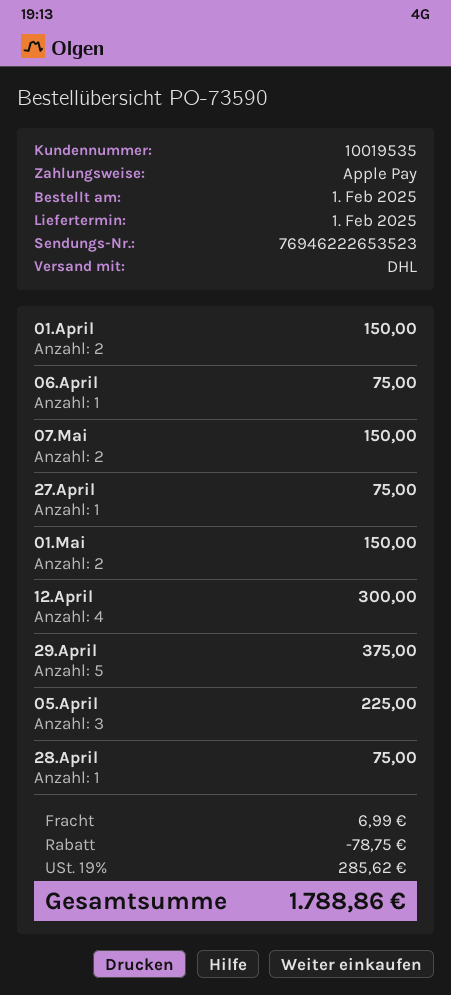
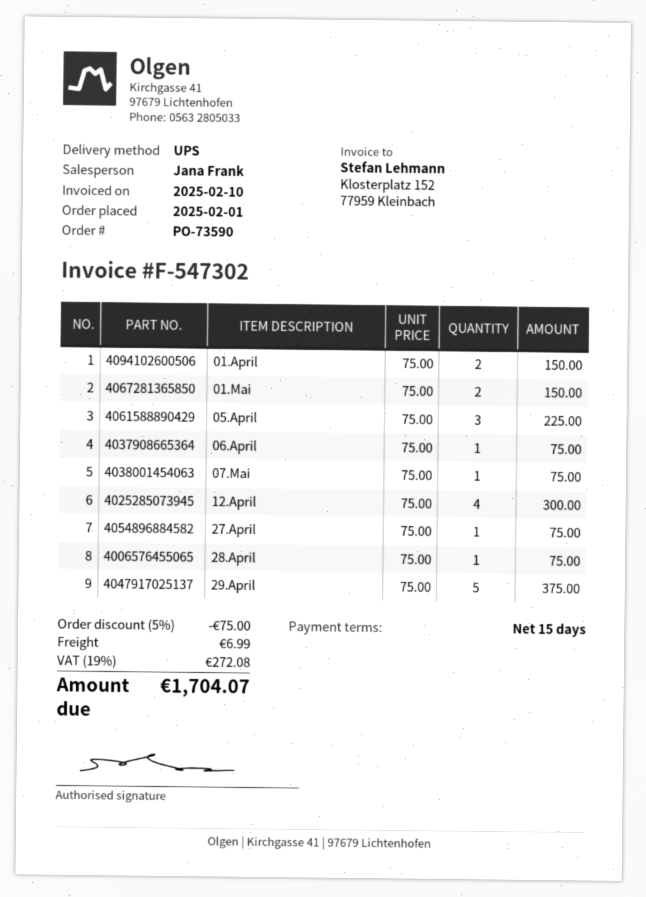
shipping method: DHL -> UPS
07.Mai: 2 for 150.00 -> 1 for 75.00
discount: 78.75 -> 75.00
tax: 19% = 285.62 -> 19% = 272.08
total: 1788.86 -> 1704.07

